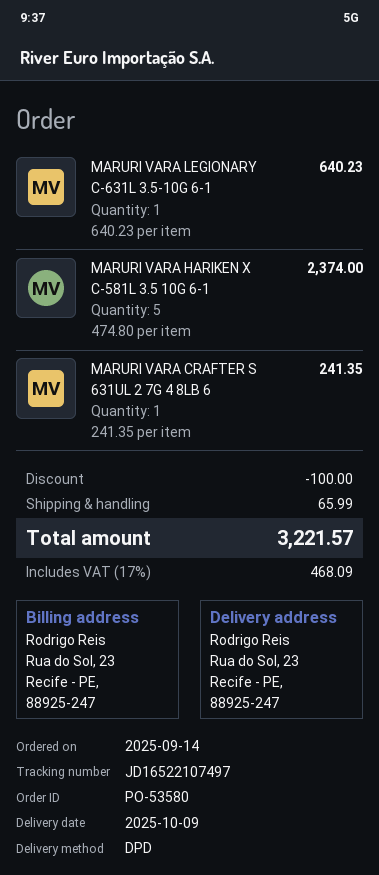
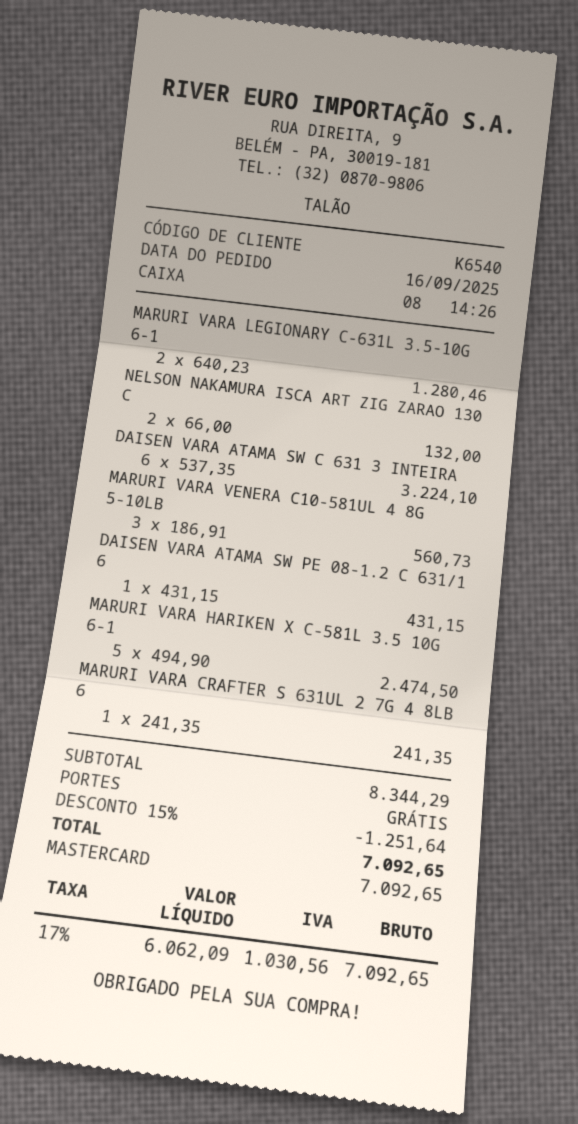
order date: 2025-09-14 -> 2025-09-16
MARURI VARA LEGIONARY C-631L 3.5-10G 6-1: 1 x 640.23 = 640.23 -> 2 x 640.23 = 1280.46
MARURI VARA HARIKEN X C-581L 3.5 10G 6-1: 5 x 474.80 = 2374.00 -> 5 x 494.90 = 2474.50
NELSON NAKAMURA ISCA ART ZIG ZARAO 130 C: none -> 2 x 66.00 = 132.00
DAISEN VARA ATAMA SW C 631 3 INTEIRA: none -> 6 x 537.35 = 3224.10
MARURI VARA VENERA C10-581UL 4 8G 5-10LB: none -> 3 x 186.91 = 560.73
DAISEN VARA ATAMA SW PE 08-1.2 C 631/1 6: none -> 1 x 431.15 = 431.15
discount: 100.00 -> 1251.64
shipping: 65.99 -> 0.00
tax: 17% = 468.09 -> 17% = 1030.56
total: 3221.57 -> 7092.65

